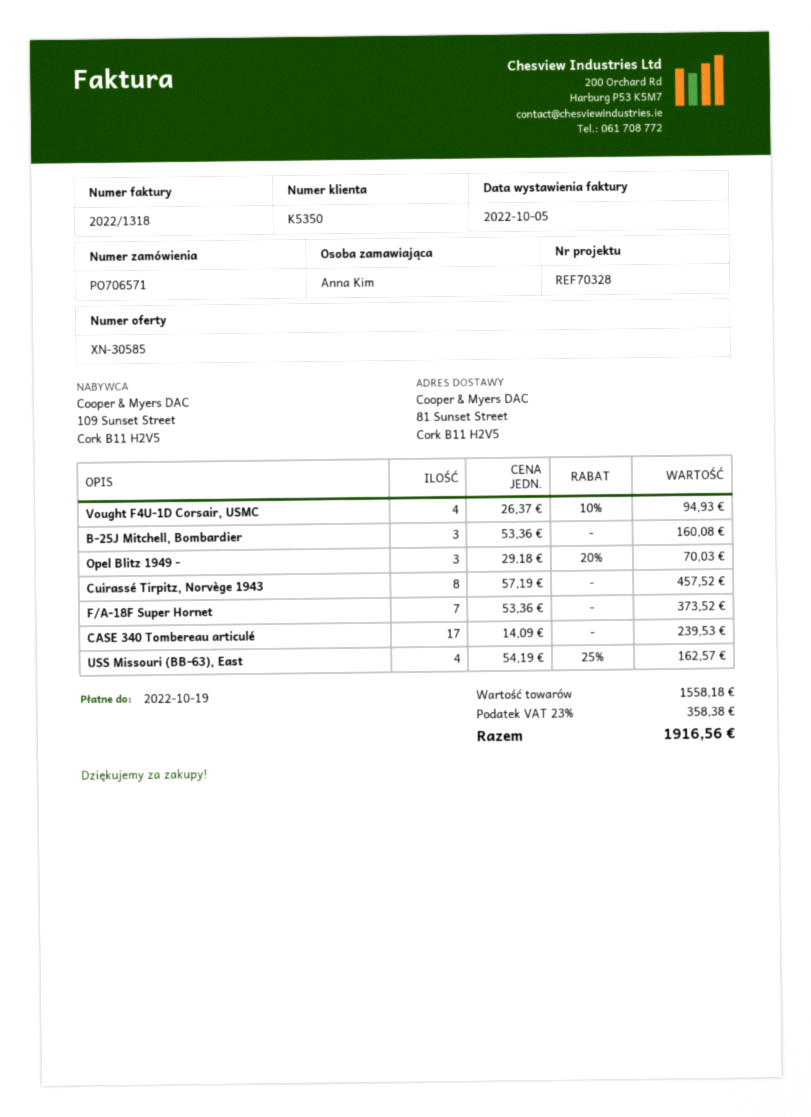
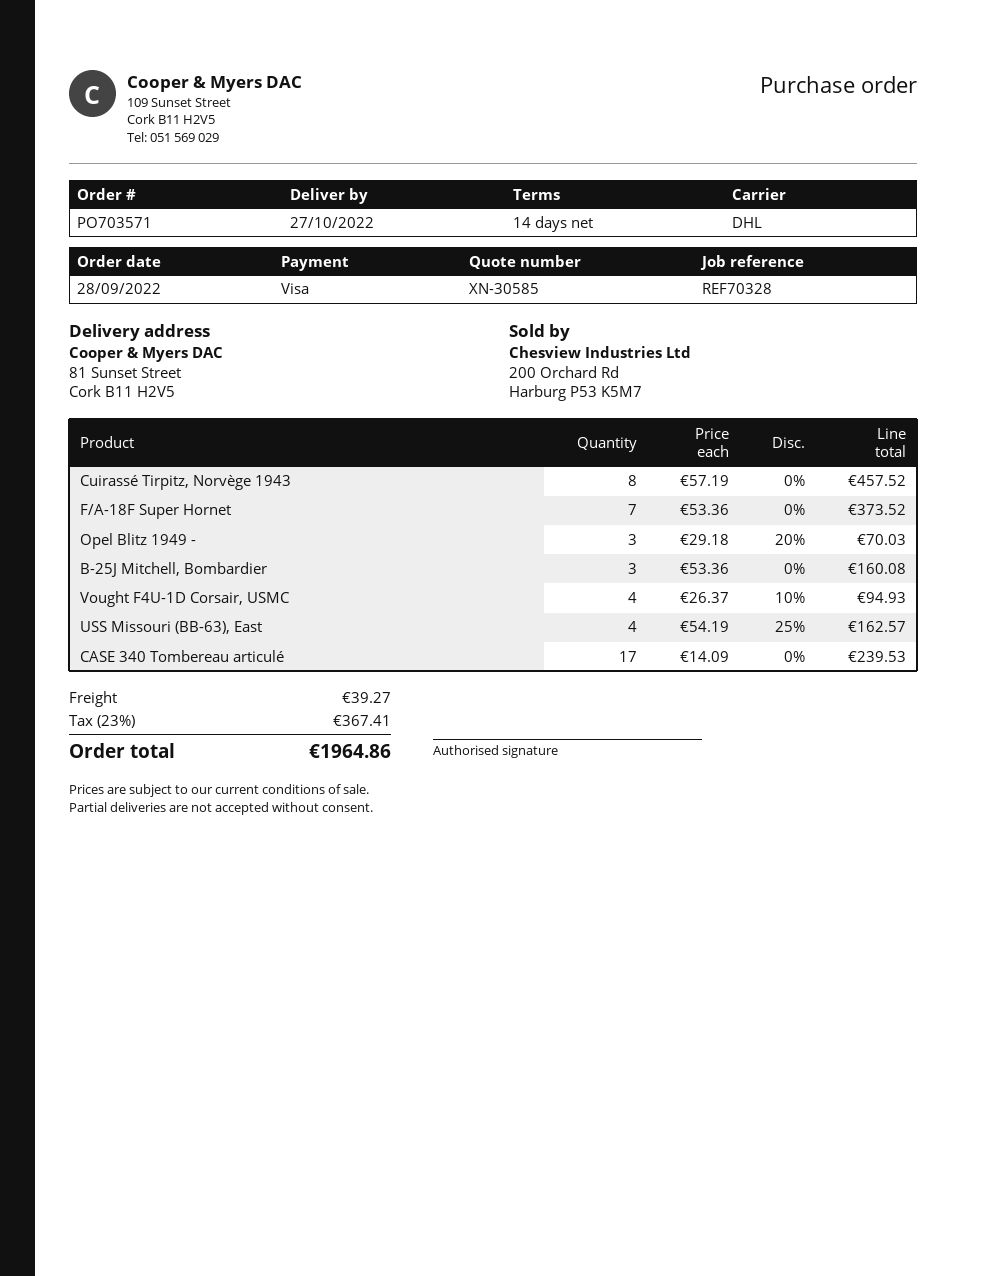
order number: PO706571 -> PO703571
shipping: none -> 39.27
tax: 23% = 358.38 -> 23% = 367.41
total: 1916.56 -> 1964.86

